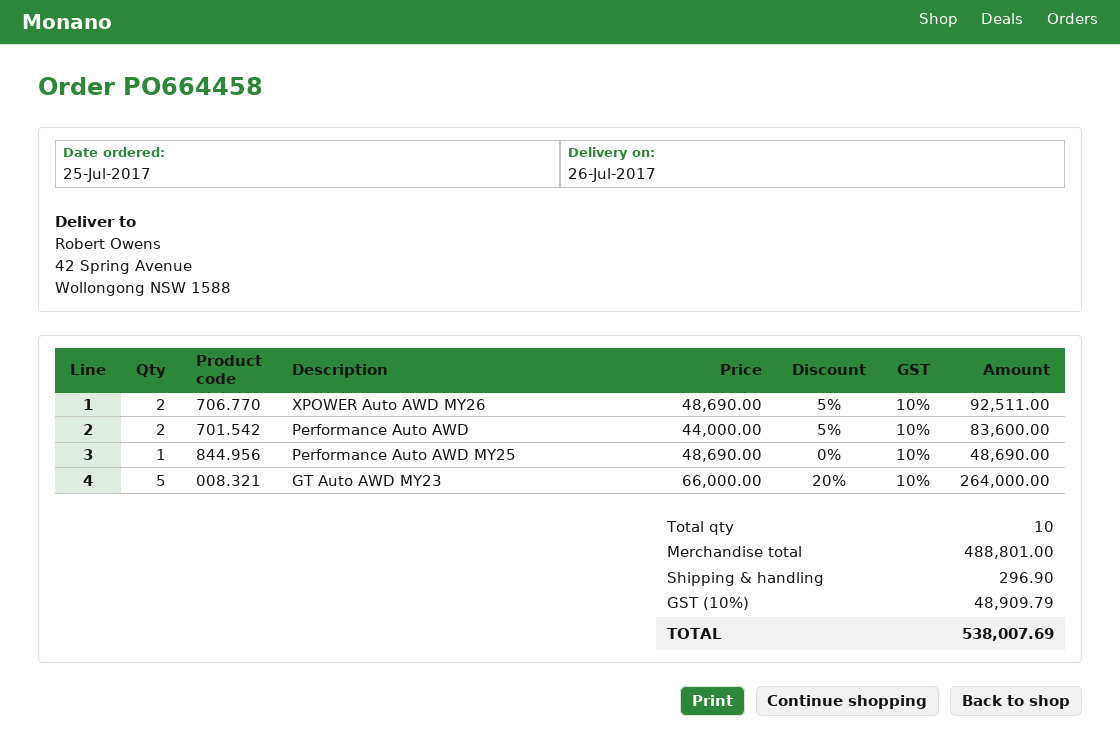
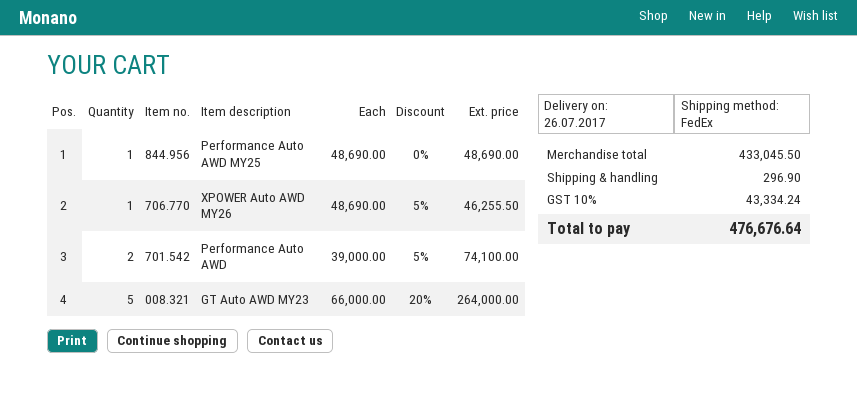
XPOWER Auto AWD MY26: 2 x 48690.00 - 5% = 92511.00 -> 1 x 48690.00 - 5% = 46255.50
Performance Auto AWD: 2 x 44000.00 - 5% = 83600.00 -> 2 x 39000.00 - 5% = 74100.00
subtotal: 488801.00 -> 433045.50
tax: 10% = 48909.79 -> 10% = 43334.24
total: 538007.69 -> 476676.64

